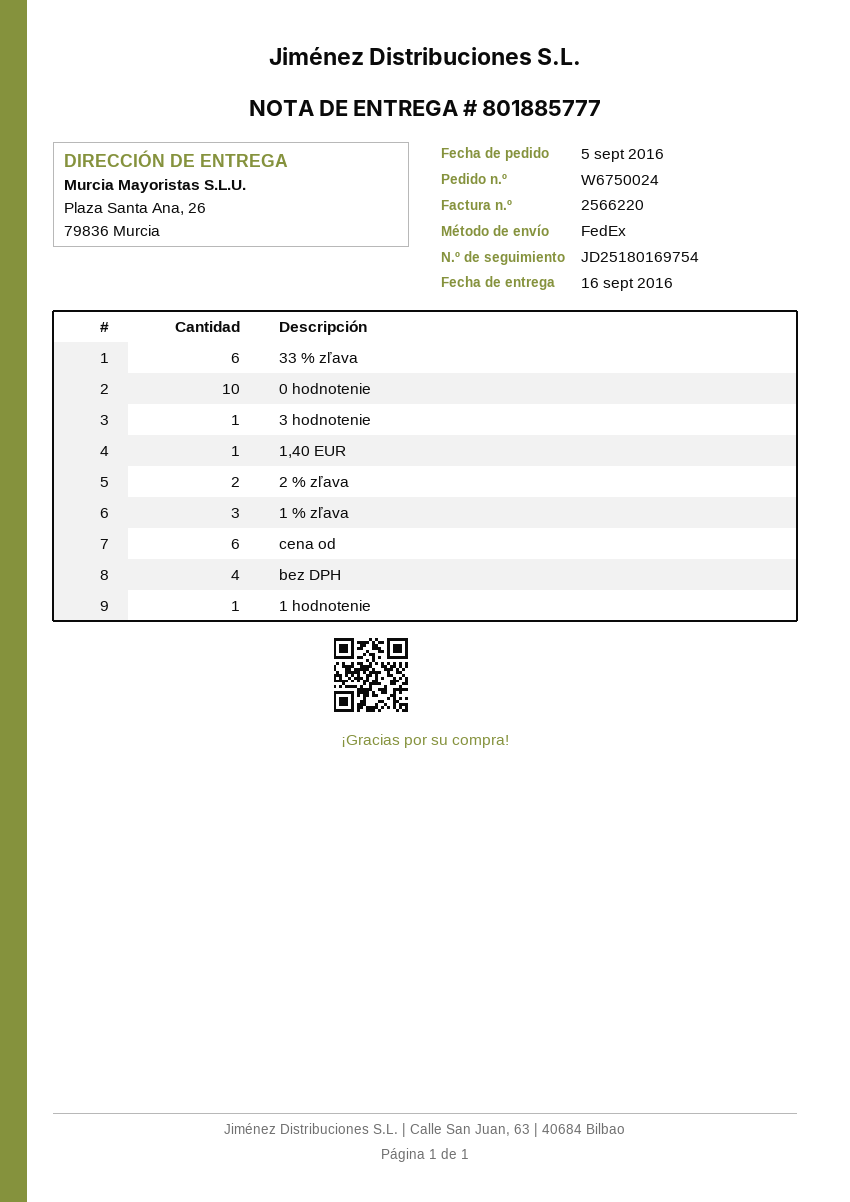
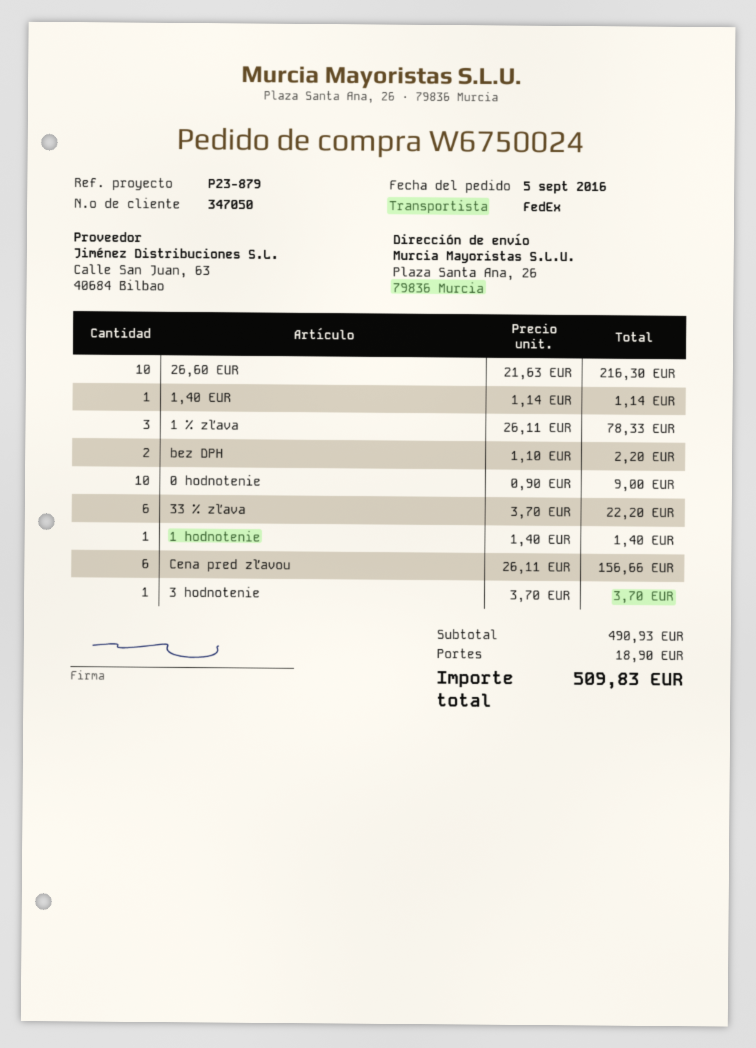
2 % zľava: 2 -> none
cena od: 6 -> none
bez DPH: 4 -> 2
26,60 EUR: none -> 10
Cena pred zľavou: none -> 6

